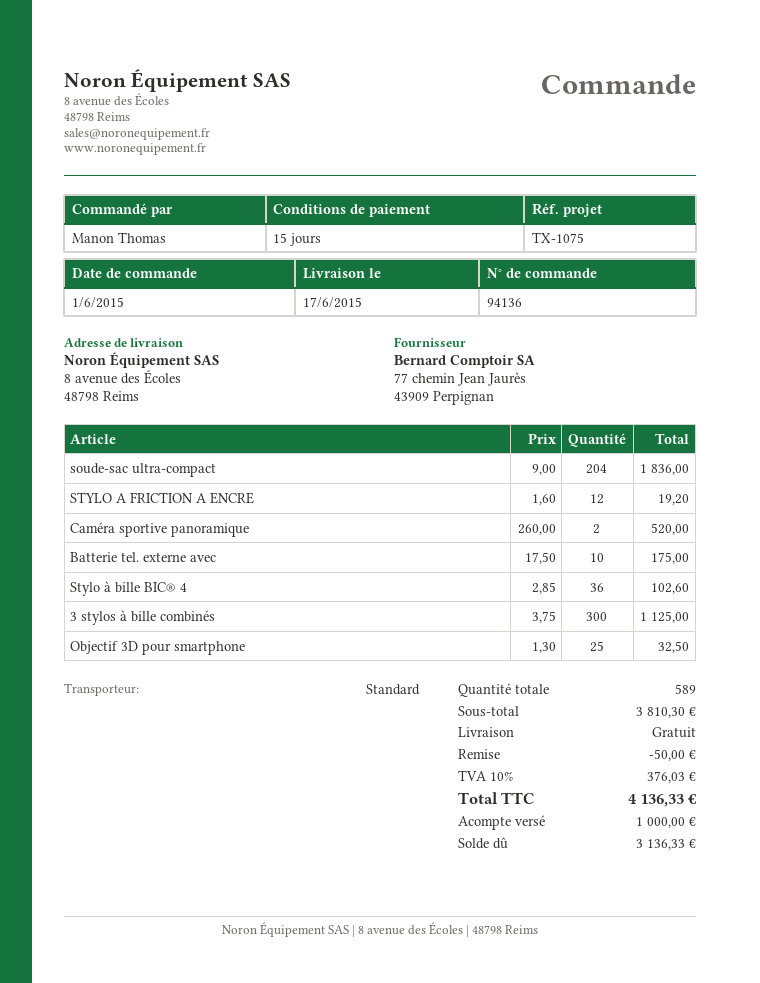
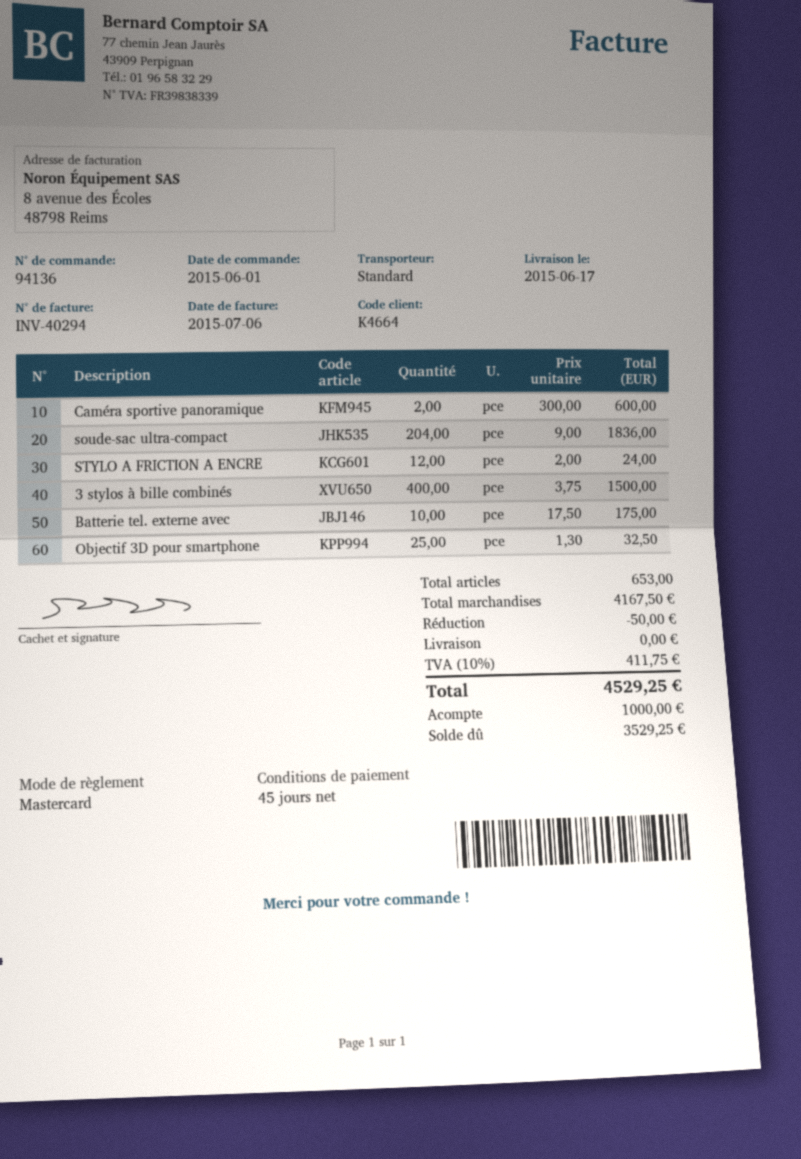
payment terms: 15 days -> 45 days
STYLO A FRICTION A ENCRE: 12 x 1.60 = 19.20 -> 12 x 2.00 = 24.00
Caméra sportive panoramique: 2 x 260.00 = 520.00 -> 2 x 300.00 = 600.00
Stylo à bille BIC® 4: 36 x 2.85 = 102.60 -> none
3 stylos à bille combinés: 300 x 3.75 = 1125.00 -> 400 x 3.75 = 1500.00
total quantity: 589 -> 653
subtotal: 3810.30 -> 4167.50
tax: 10% = 376.03 -> 10% = 411.75
total: 4136.33 -> 4529.25
balance: 3136.33 -> 3529.25

